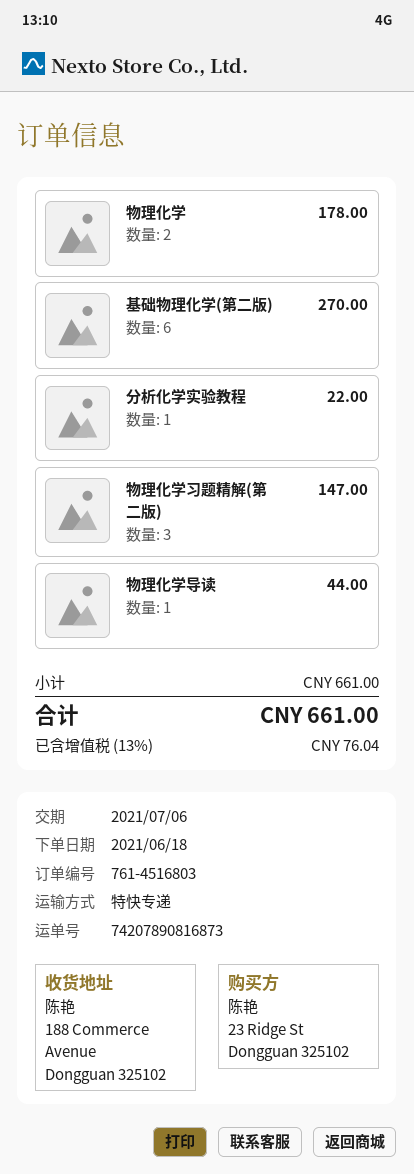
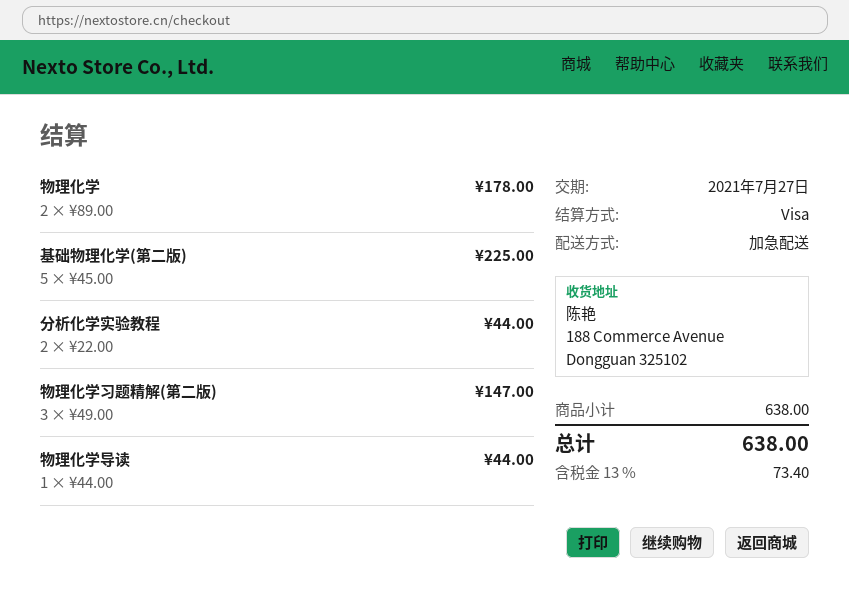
delivery date: 2021-07-06 -> 2021-07-27
基础物理化学(第二版): 6 for 270.00 -> 5 for 225.00
分析化学实验教程: 1 for 22.00 -> 2 for 44.00
subtotal: 661.00 -> 638.00
tax: 13% = 76.04 -> 13% = 73.40
total: 661.00 -> 638.00

